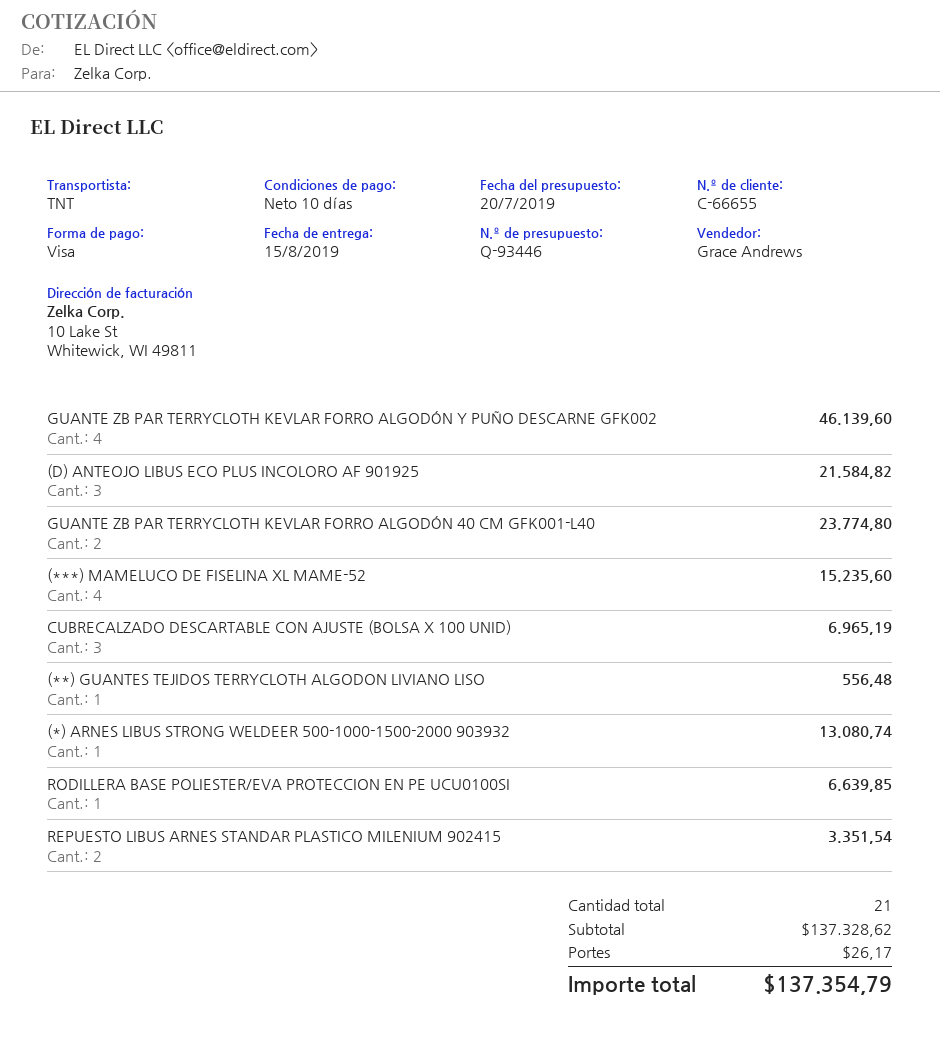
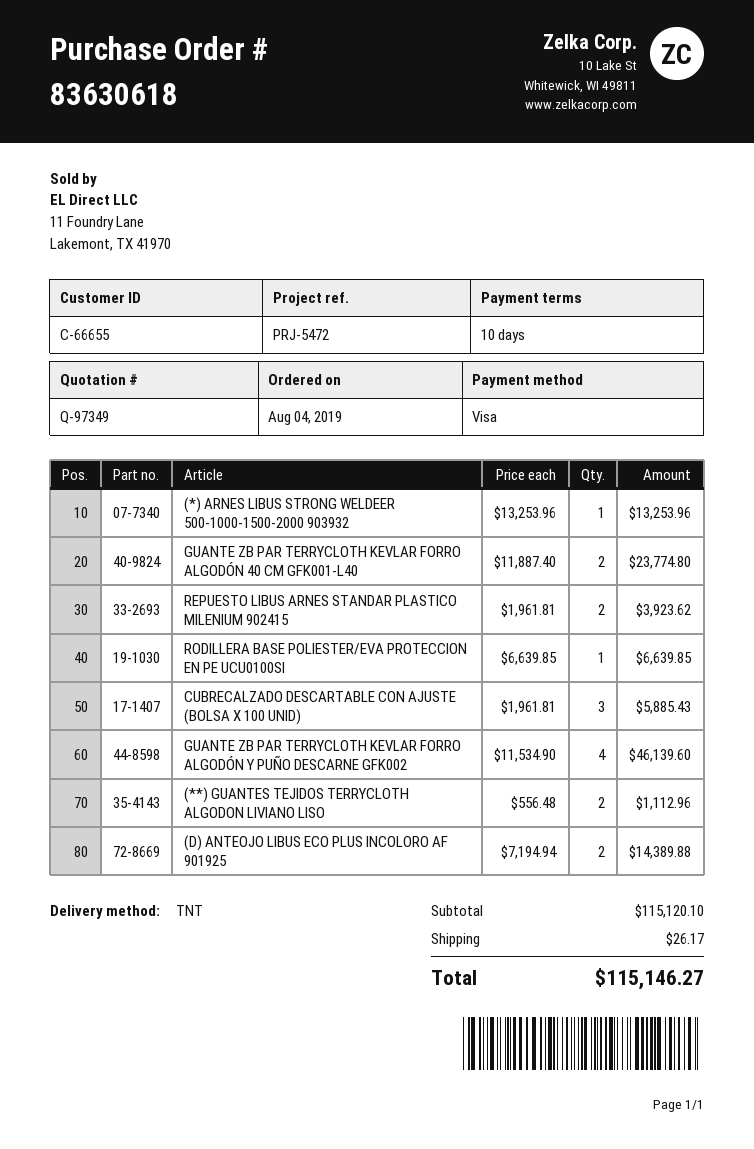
quote number: Q-93446 -> Q-97349
(D) ANTEOJO LIBUS ECO PLUS INCOLORO AF 901925: 3 for 21584.82 -> 2 for 14389.88
(***) MAMELUCO DE FISELINA XL MAME-52: 4 for 15235.60 -> none
CUBRECALZADO DESCARTABLE CON AJUSTE (BOLSA X 100 UNID): 3 for 6965.19 -> 3 for 5885.43
(**) GUANTES TEJIDOS TERRYCLOTH ALGODON LIVIANO LISO: 1 for 556.48 -> 2 for 1112.96
(*) ARNES LIBUS STRONG WELDEER 500-1000-1500-2000 903932: 1 for 13080.74 -> 1 for 13253.96
REPUESTO LIBUS ARNES STANDAR PLASTICO MILENIUM 902415: 2 for 3351.54 -> 2 for 3923.62
subtotal: 137328.62 -> 115120.10
total: 137354.79 -> 115146.27

